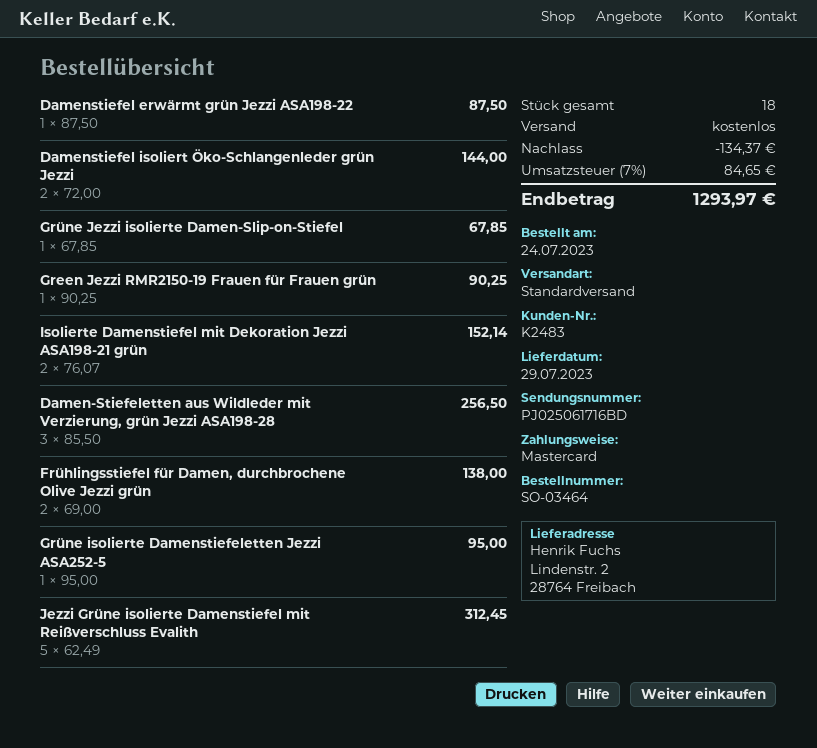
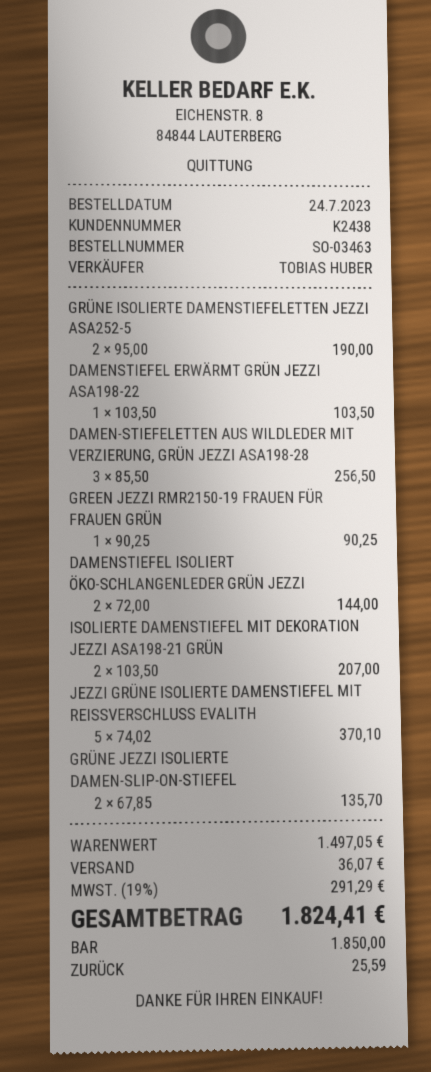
order number: SO-03464 -> SO-03463
customer number: K2483 -> K2438
payment method: Mastercard -> cash
Damenstiefel erwärmt grün Jezzi ASA198-22: 1 x 87.50 = 87.50 -> 1 x 103.50 = 103.50
Grüne Jezzi isolierte Damen-Slip-on-Stiefel: 1 x 67.85 = 67.85 -> 2 x 67.85 = 135.70
Isolierte Damenstiefel mit Dekoration Jezzi ASA198-21 grün: 2 x 76.07 = 152.14 -> 2 x 103.50 = 207.00
Frühlingsstiefel für Damen, durchbrochene Olive Jezzi grün: 2 x 69.00 = 138.00 -> none
Grüne isolierte Damenstiefeletten Jezzi ASA252-5: 1 x 95.00 = 95.00 -> 2 x 95.00 = 190.00
Jezzi Grüne isolierte Damenstiefel mit Reißverschluss Evalith: 5 x 62.49 = 312.45 -> 5 x 74.02 = 370.10
discount: 134.37 -> none
shipping: 0.00 -> 36.07
tax: 7% = 84.65 -> 19% = 291.29
total: 1293.97 -> 1824.41

